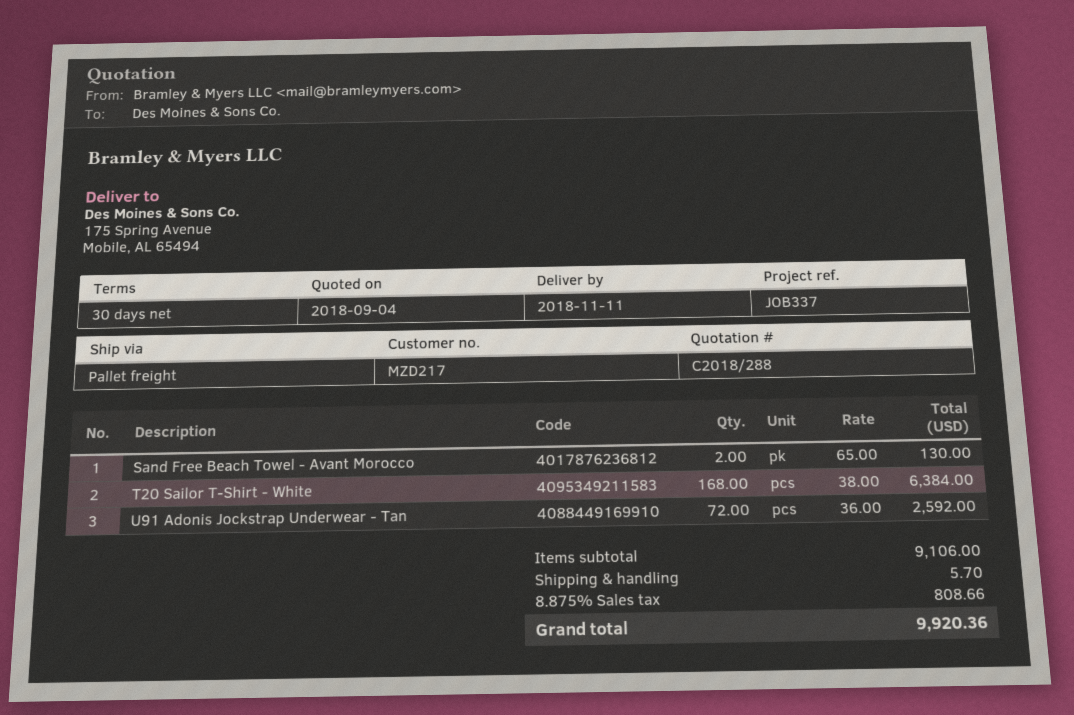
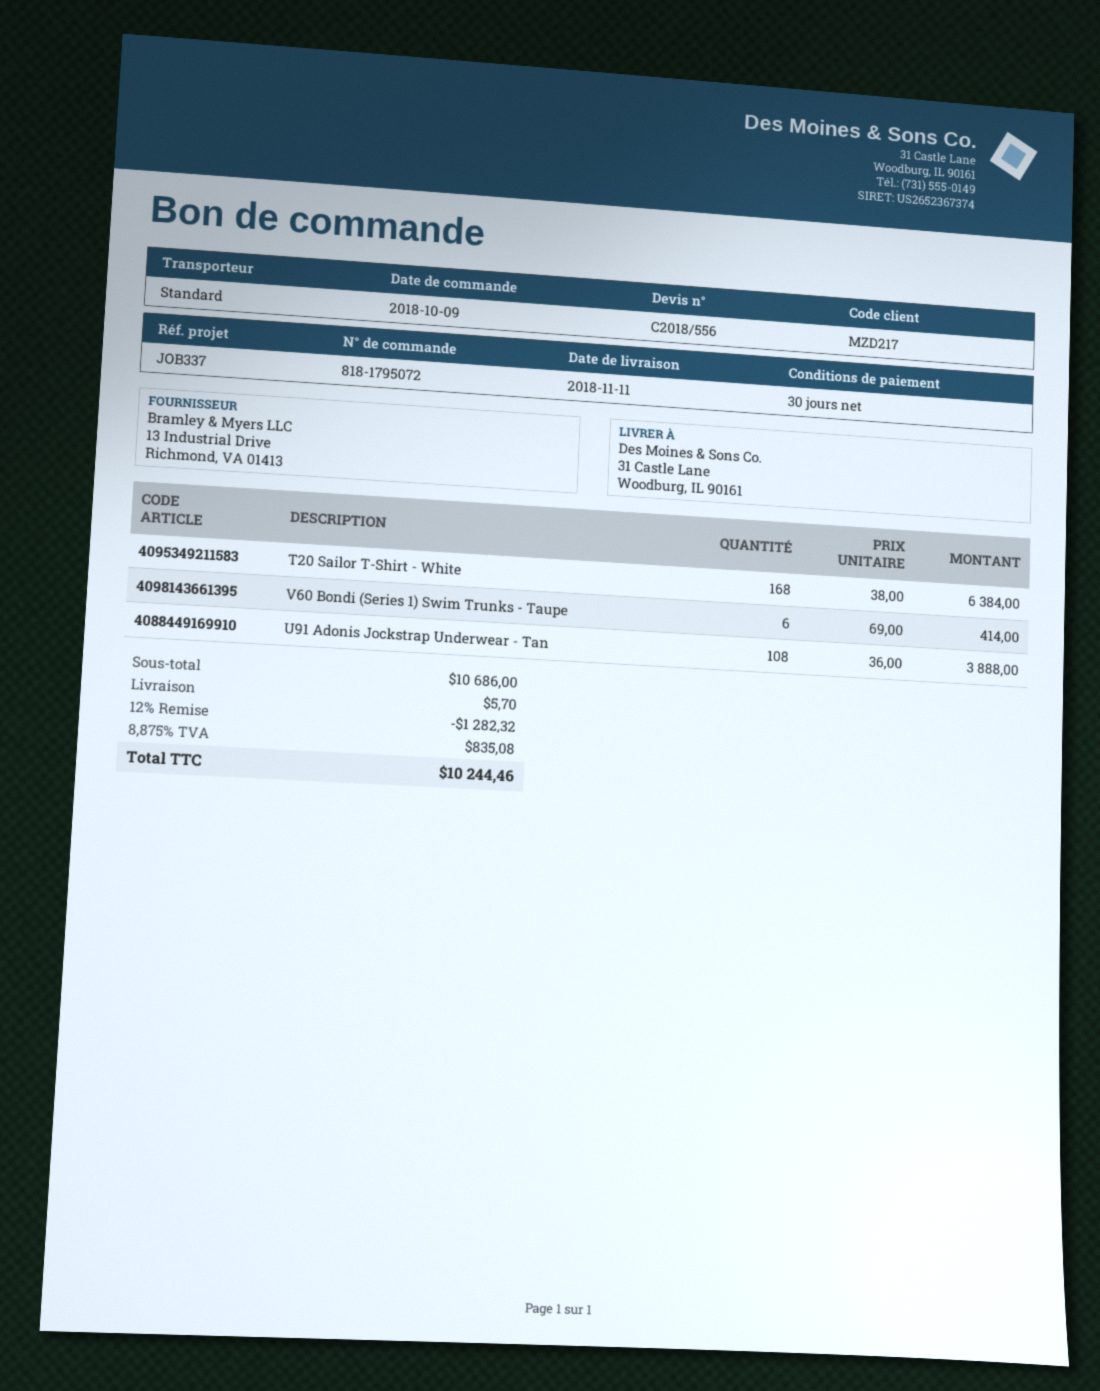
quote number: C2018/288 -> C2018/556
shipping method: pallet freight -> standard
ship to: 175 Spring Avenue, Mobile, AL 65494 -> 31 Castle Lane, Woodburg, IL 90161
Sand Free Beach Towel - Avant Morocco: 2 x 65.00 = 130.00 -> none
U91 Adonis Jockstrap Underwear - Tan: 72 x 36.00 = 2592.00 -> 108 x 36.00 = 3888.00
V60 Bondi (Series 1) Swim Trunks - Taupe: none -> 6 x 69.00 = 414.00
subtotal: 9106.00 -> 10686.00
discount: none -> 12% = 1282.32
tax: 8.875% = 808.66 -> 8.875% = 835.08
total: 9920.36 -> 10244.46

